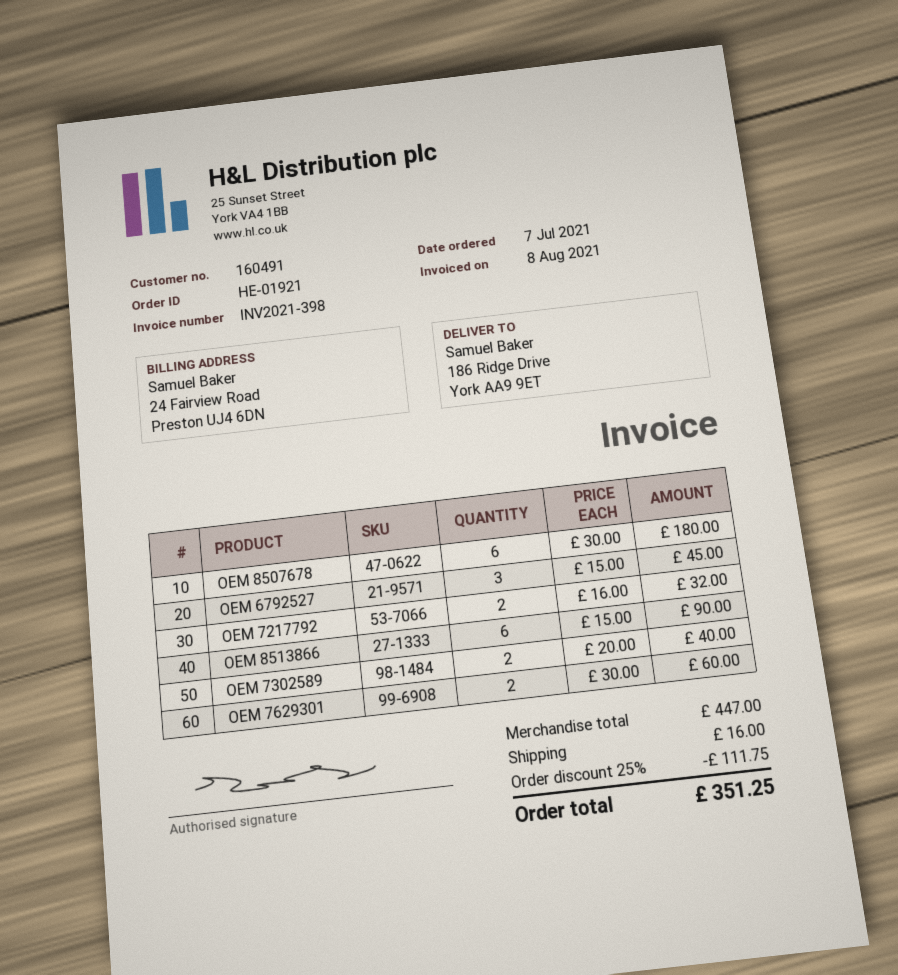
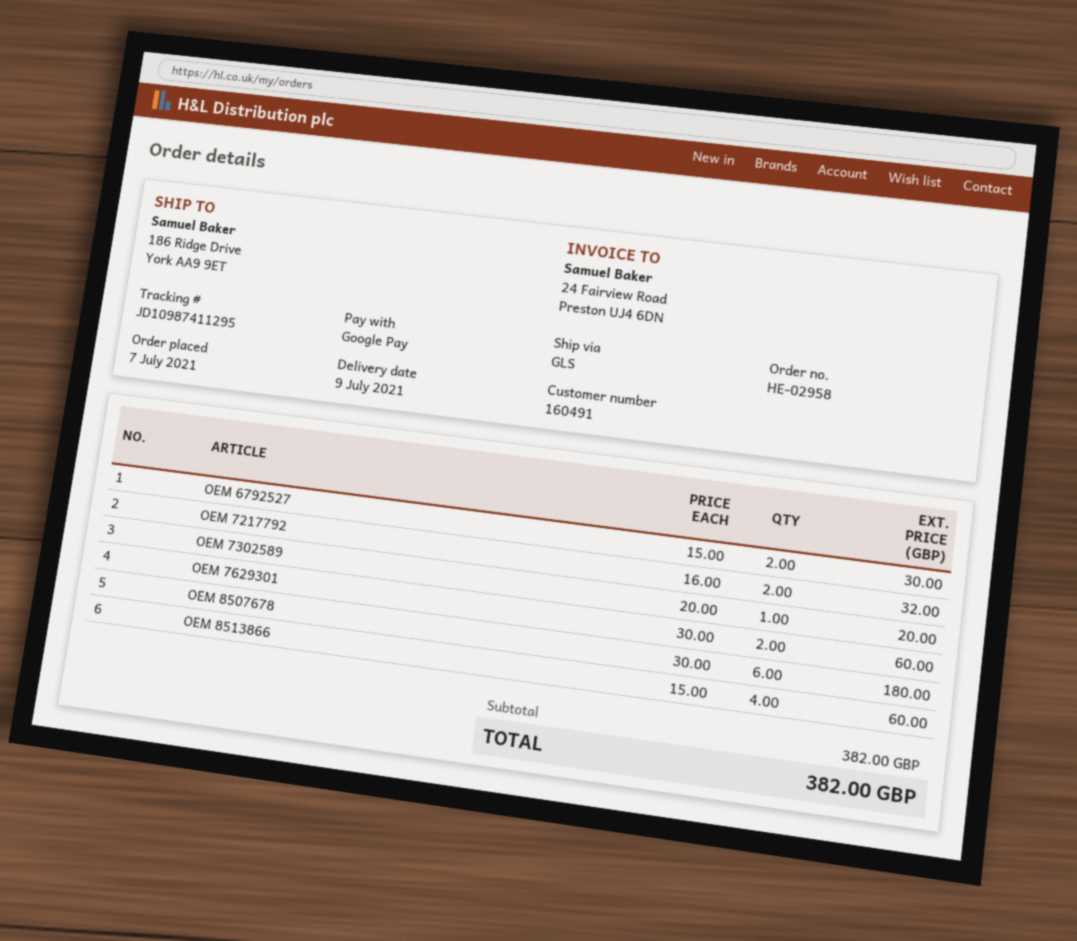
order number: HE-01921 -> HE-02958
OEM 6792527: 3 x 15.00 = 45.00 -> 2 x 15.00 = 30.00
OEM 8513866: 6 x 15.00 = 90.00 -> 4 x 15.00 = 60.00
OEM 7302589: 2 x 20.00 = 40.00 -> 1 x 20.00 = 20.00
subtotal: 447.00 -> 382.00
discount: 25% = 111.75 -> none
shipping: 16.00 -> none
total: 351.25 -> 382.00

